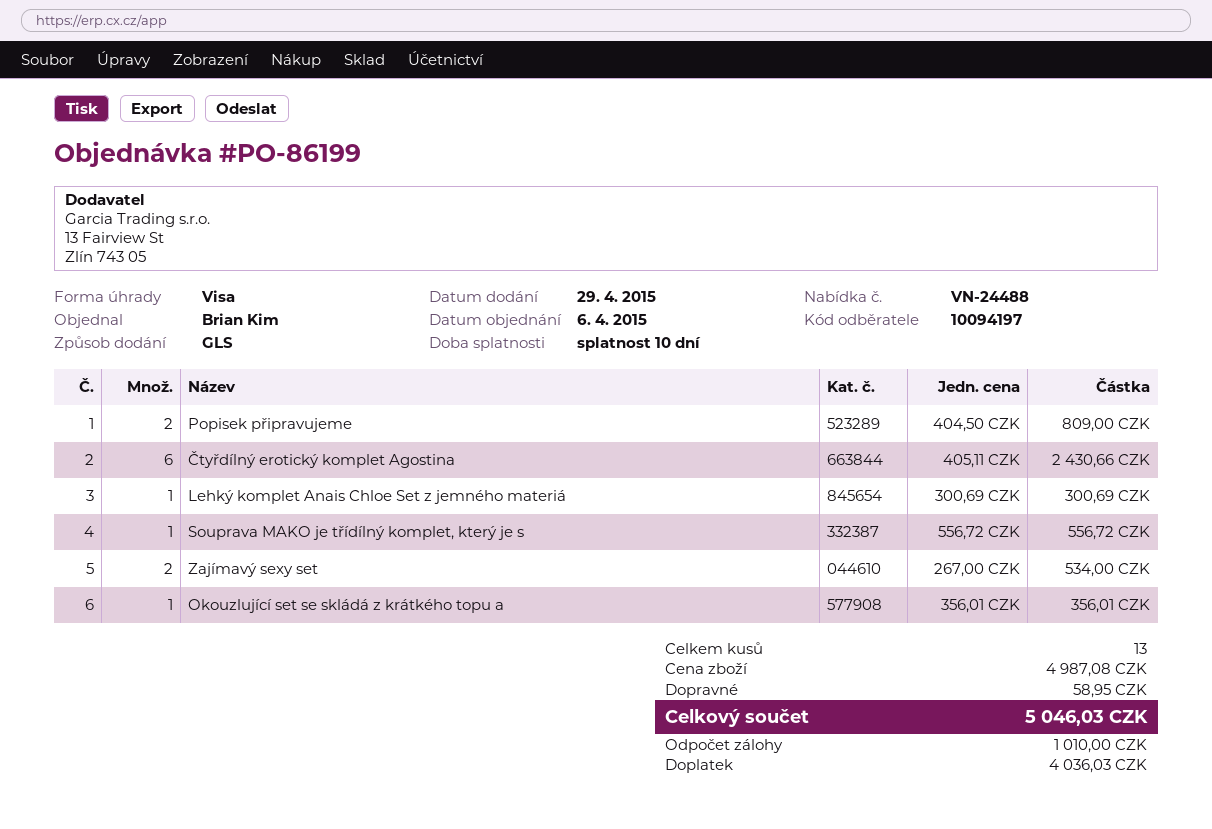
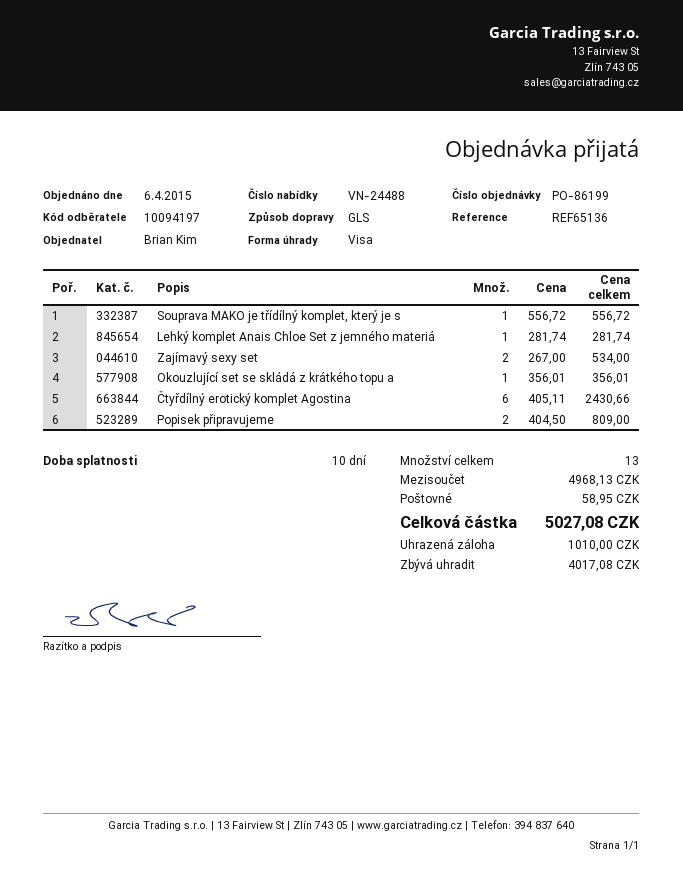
Lehký komplet Anais Chloe Set z jemného materiá: 1 x 300.69 = 300.69 -> 1 x 281.74 = 281.74
subtotal: 4987.08 -> 4968.13
total: 5046.03 -> 5027.08
balance: 4036.03 -> 4017.08

